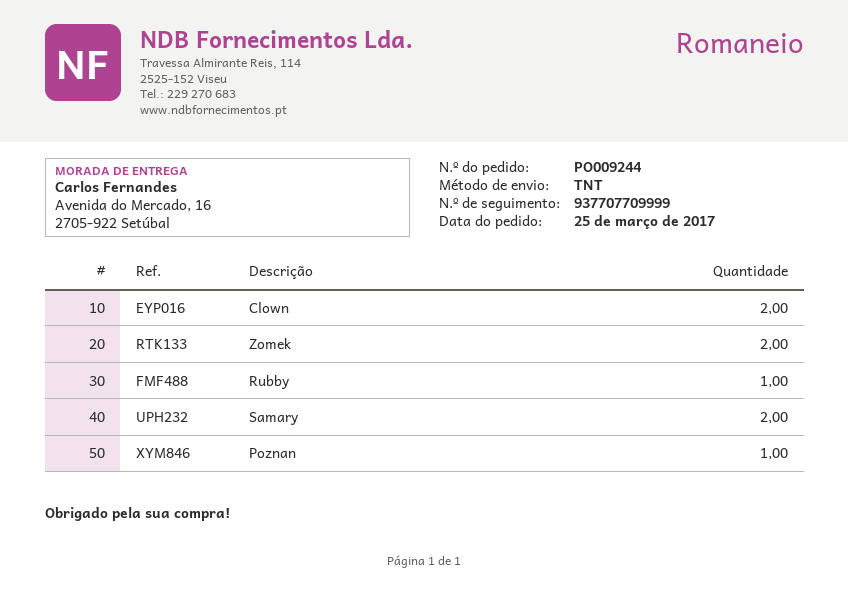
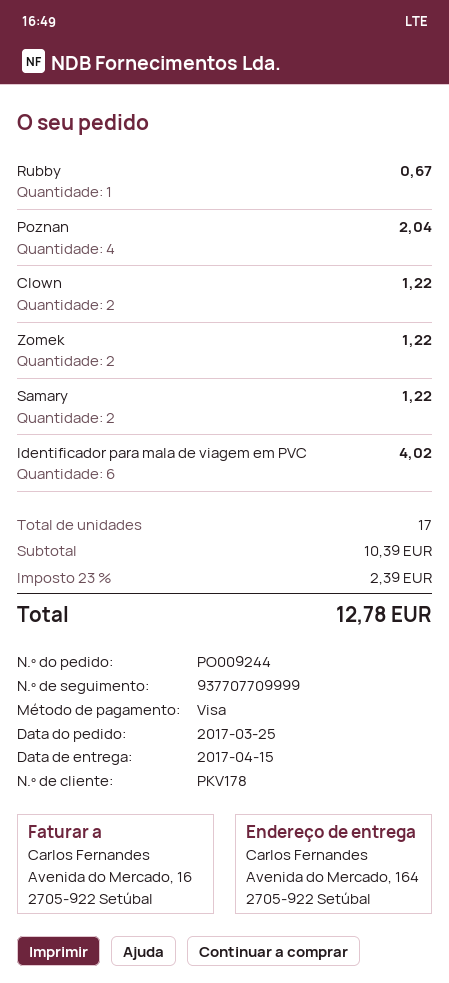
ship to: Avenida do Mercado, 16, 2705-922 Setúbal -> Avenida do Mercado, 164, 2705-922 Setúbal
Poznan: 1 -> 4
Identificador para mala de viagem em PVC: none -> 6

